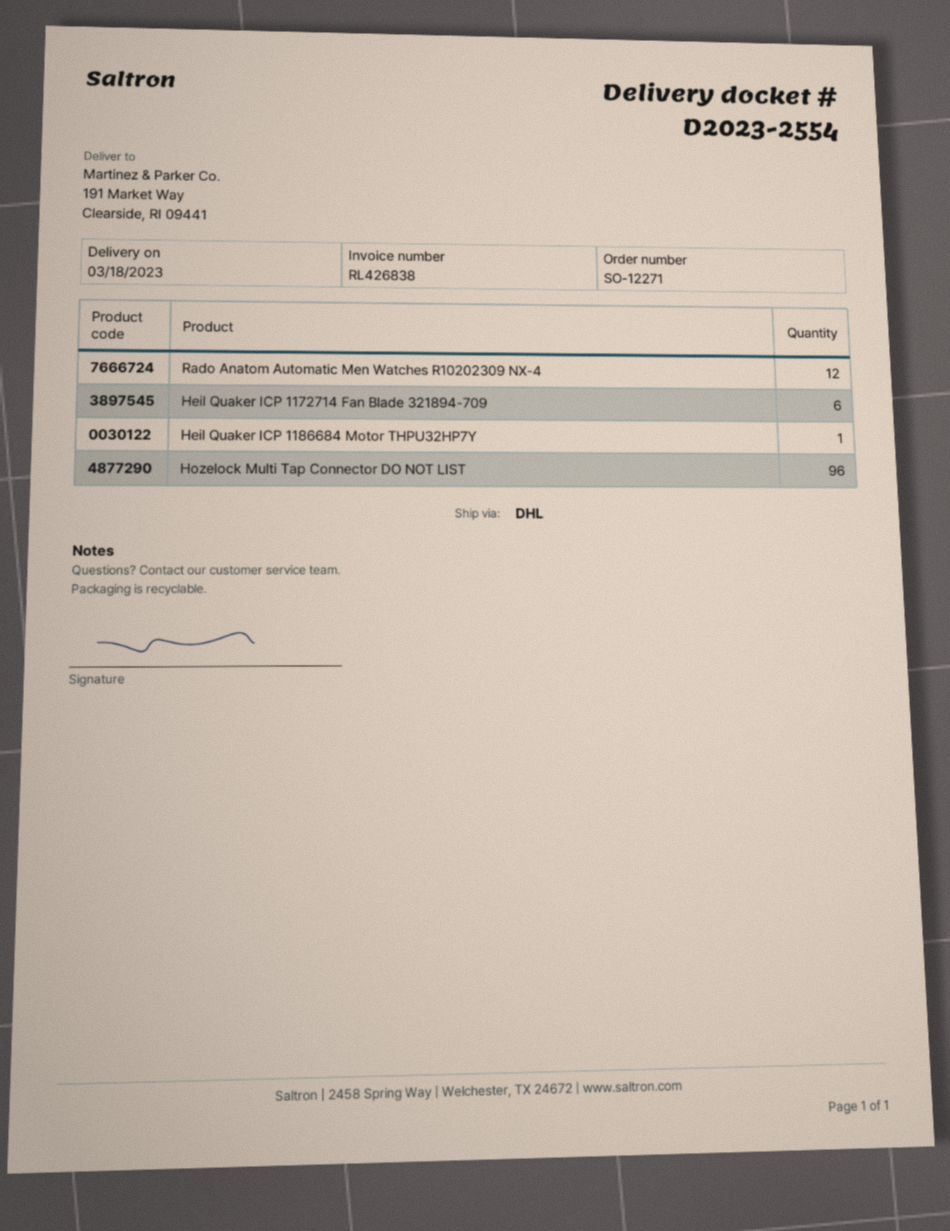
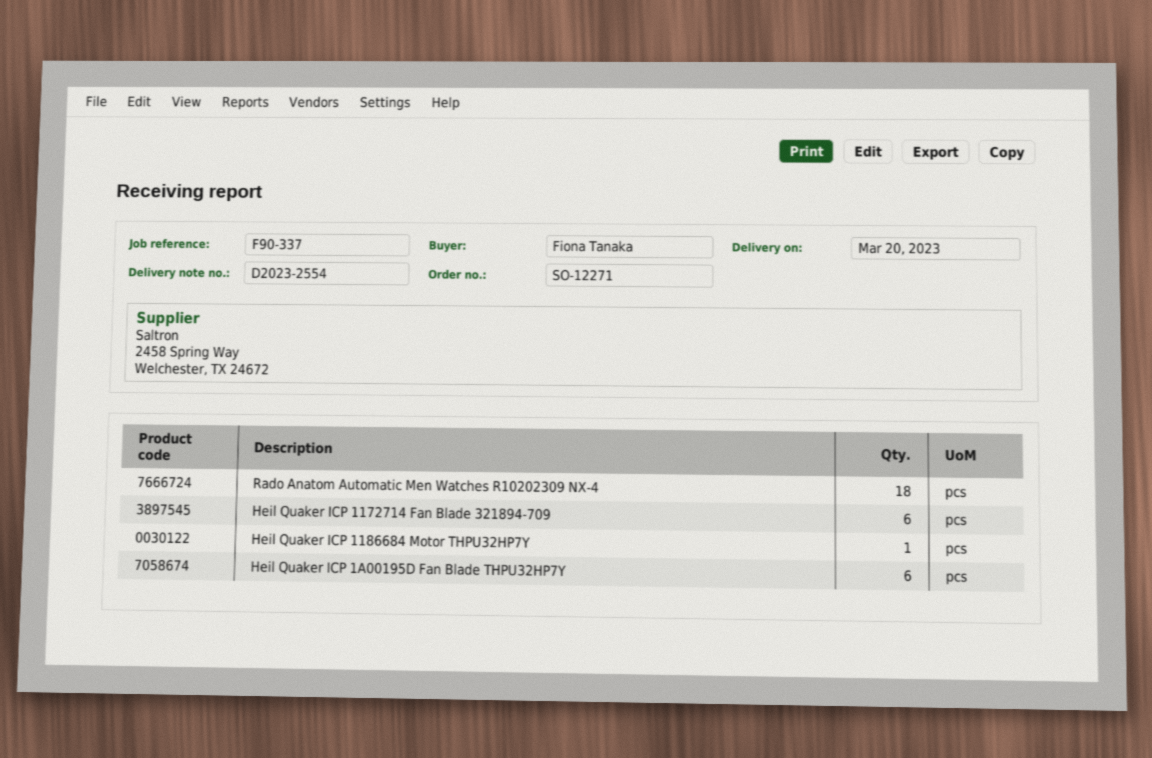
delivery date: 2023-03-18 -> 2023-03-20
Rado Anatom Automatic Men Watches R10202309 NX-4: 12 -> 18
Hozelock Multi Tap Connector DO NOT LIST: 96 -> none
Heil Quaker ICP 1A00195D Fan Blade THPU32HP7Y: none -> 6

